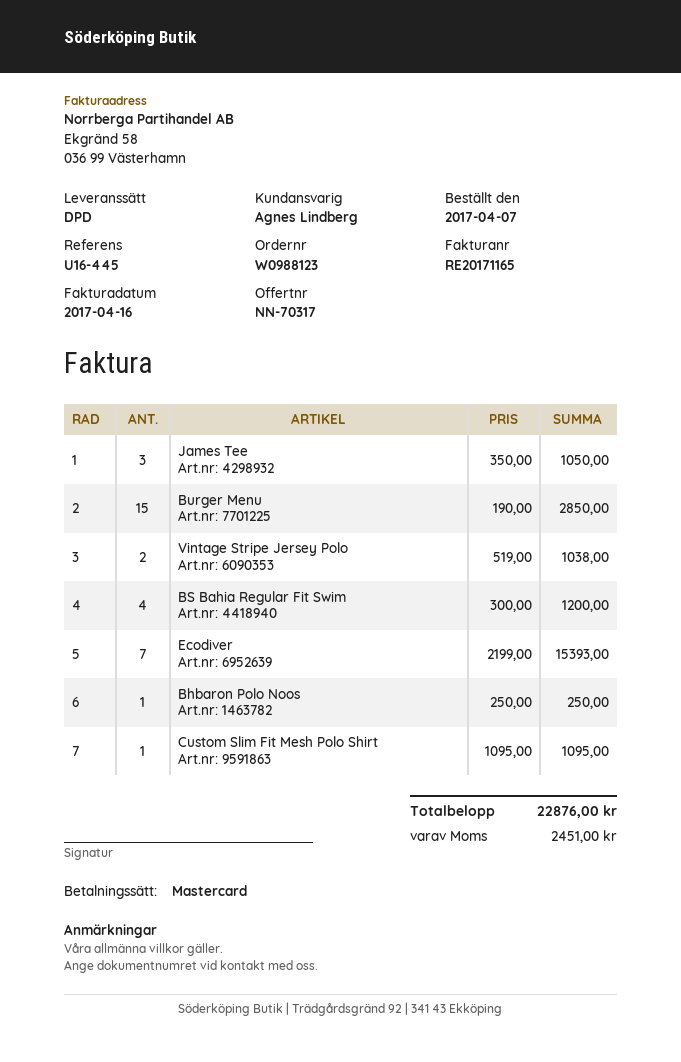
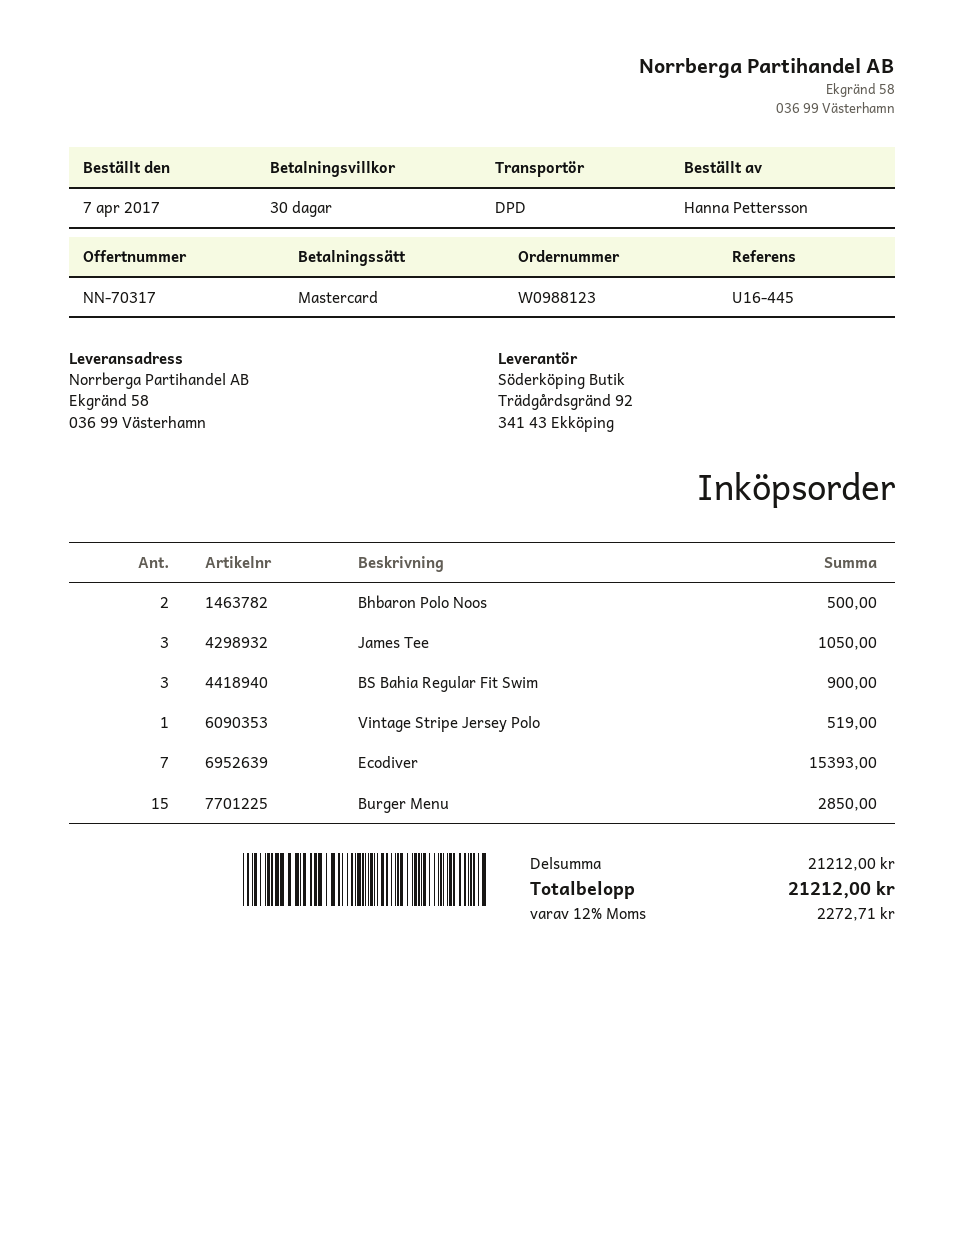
Vintage Stripe Jersey Polo: 2 for 1038.00 -> 1 for 519.00
BS Bahia Regular Fit Swim: 4 for 1200.00 -> 3 for 900.00
Bhbaron Polo Noos: 1 for 250.00 -> 2 for 500.00
Custom Slim Fit Mesh Polo Shirt: 1 for 1095.00 -> none
tax: 2451.00 -> 2272.71
total: 22876.00 -> 21212.00

